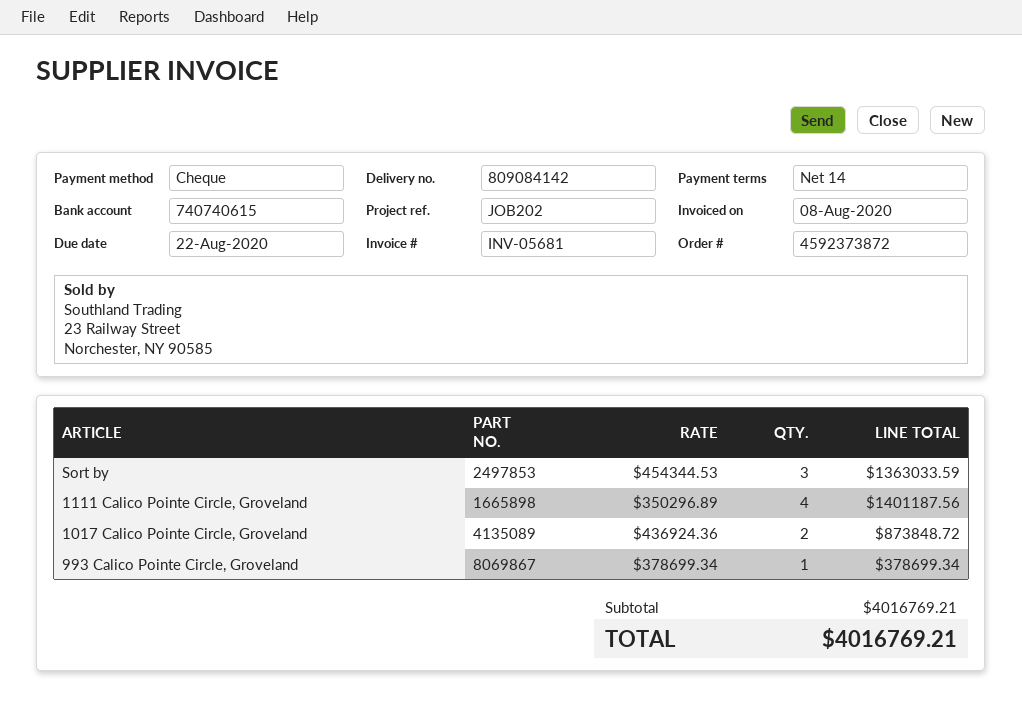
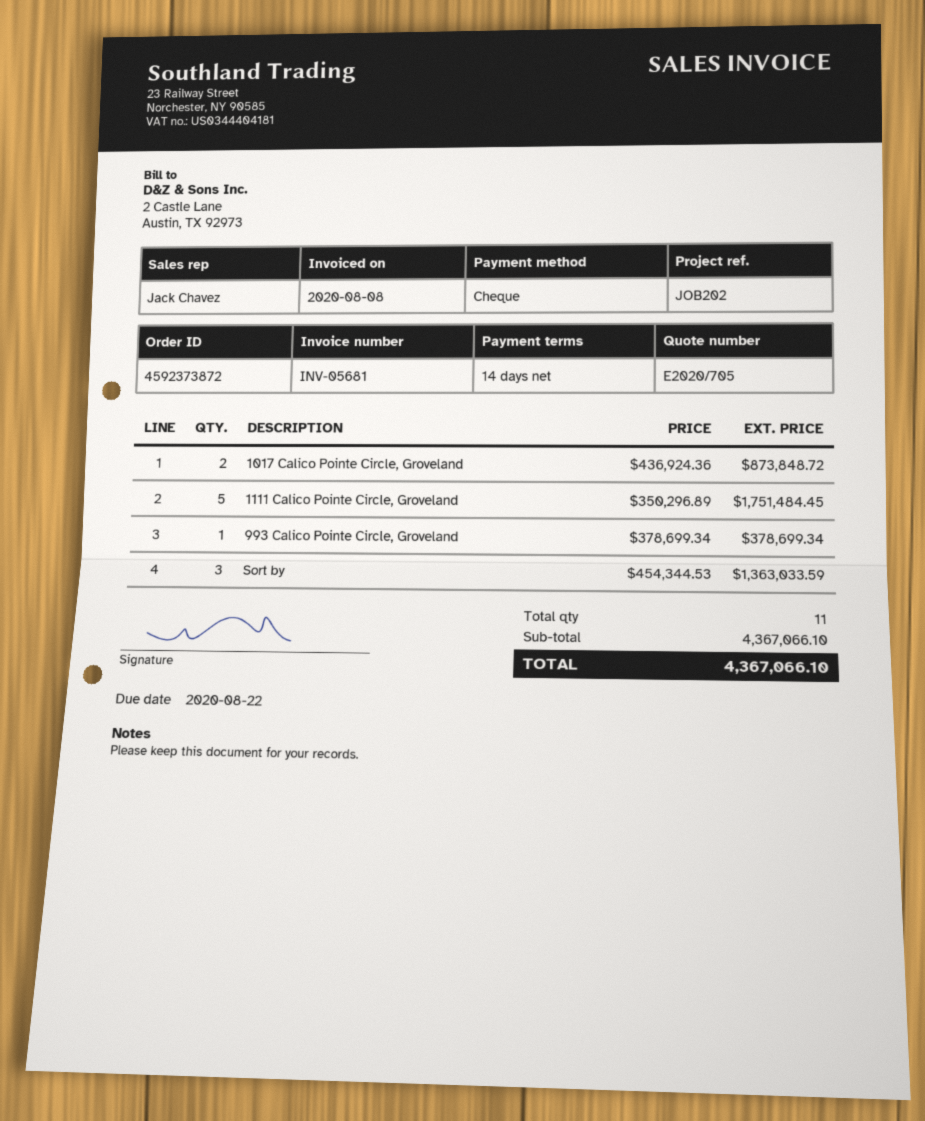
1111 Calico Pointe Circle, Groveland: 4 x 350296.89 = 1401187.56 -> 5 x 350296.89 = 1751484.45
subtotal: 4016769.21 -> 4367066.10
total: 4016769.21 -> 4367066.10

